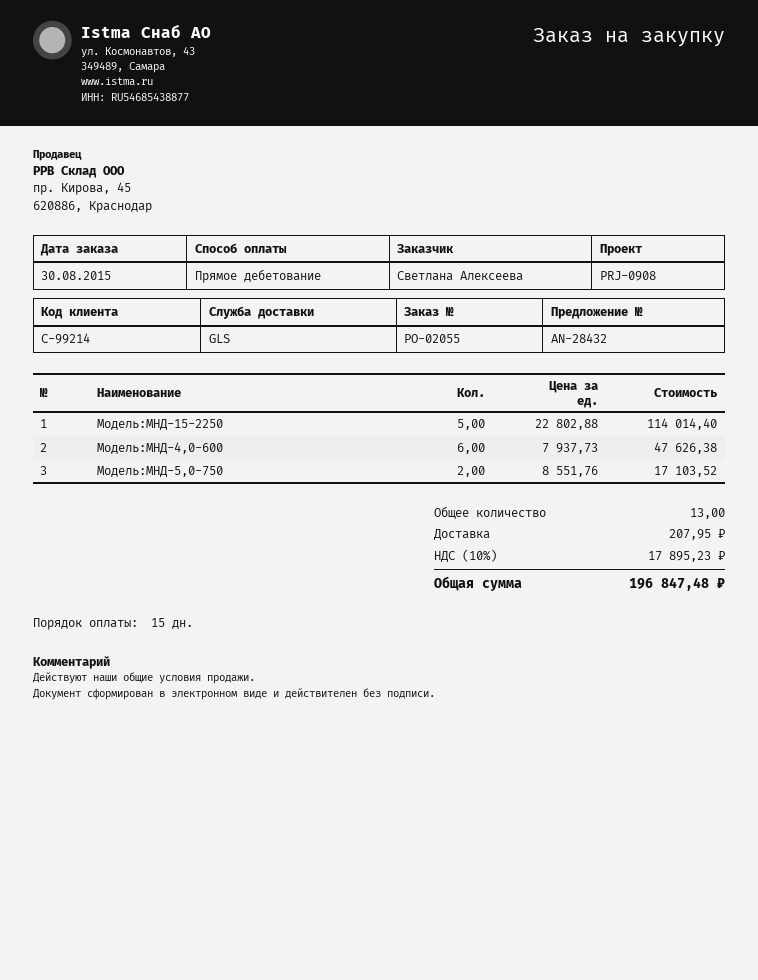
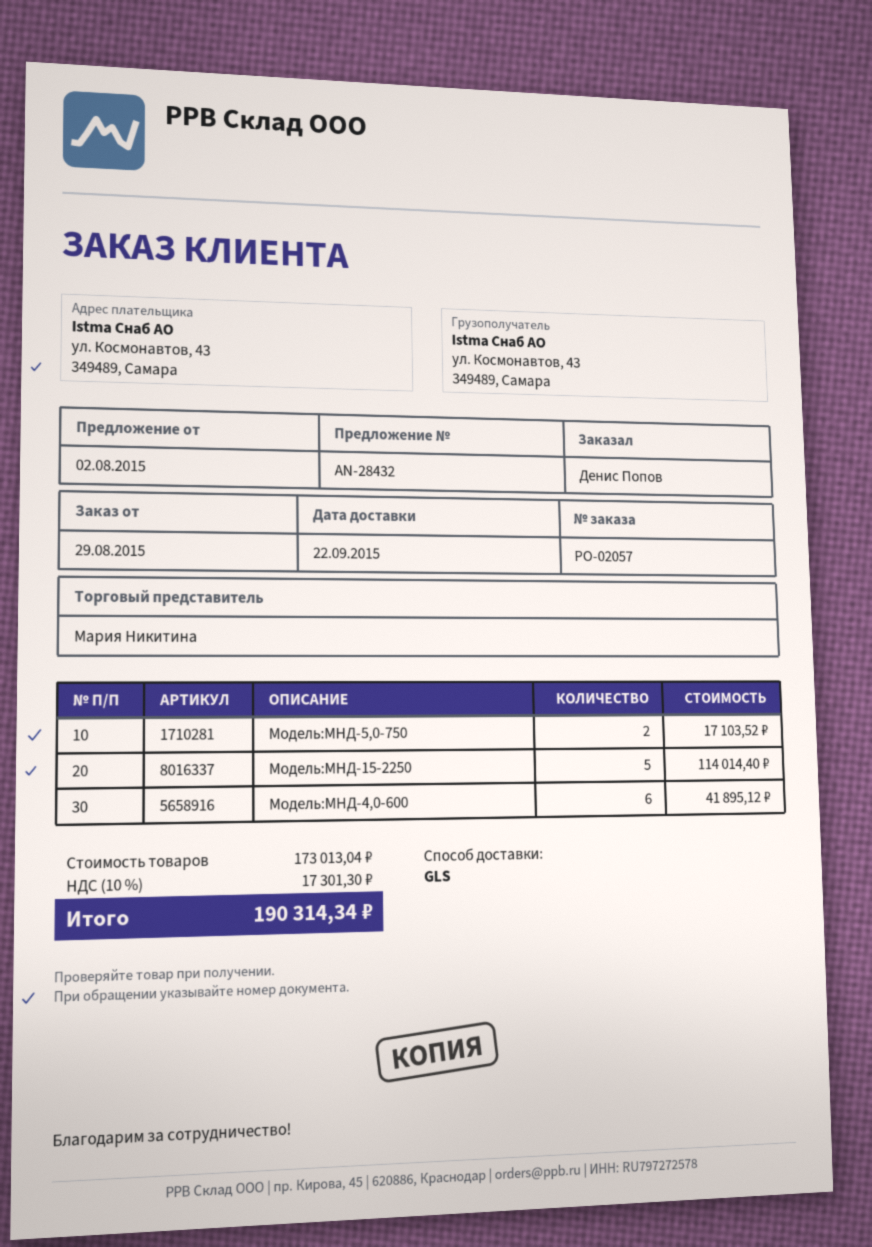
order number: PO-02055 -> PO-02057
order date: 2015-08-30 -> 2015-08-29
ordered by: Светлана Алексеева -> Денис Попов
Модель:МНД-4,0-600: 6 for 47626.38 -> 6 for 41895.12
shipping: 207.95 -> none
tax: 10% = 17895.23 -> 10% = 17301.30
total: 196847.48 -> 190314.34

